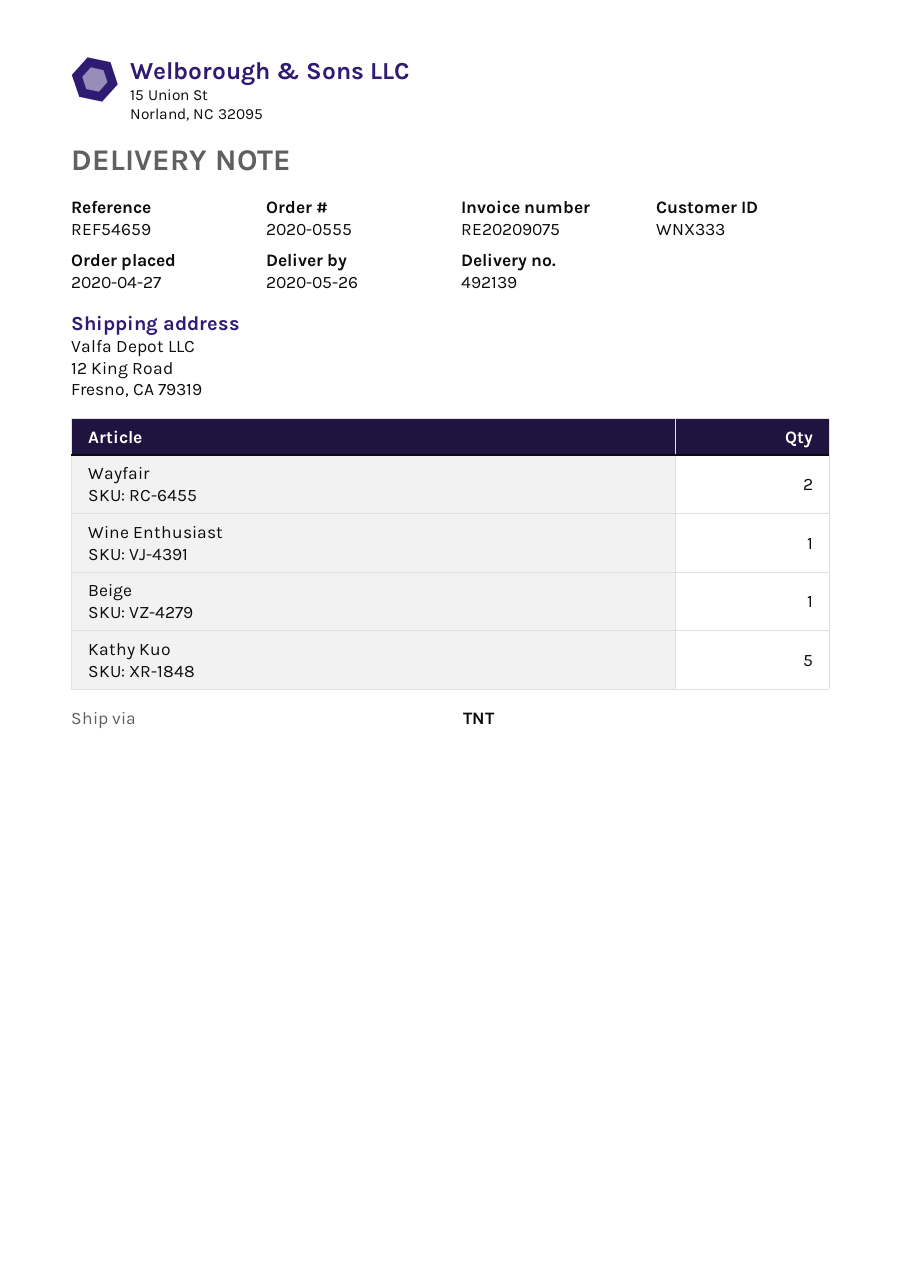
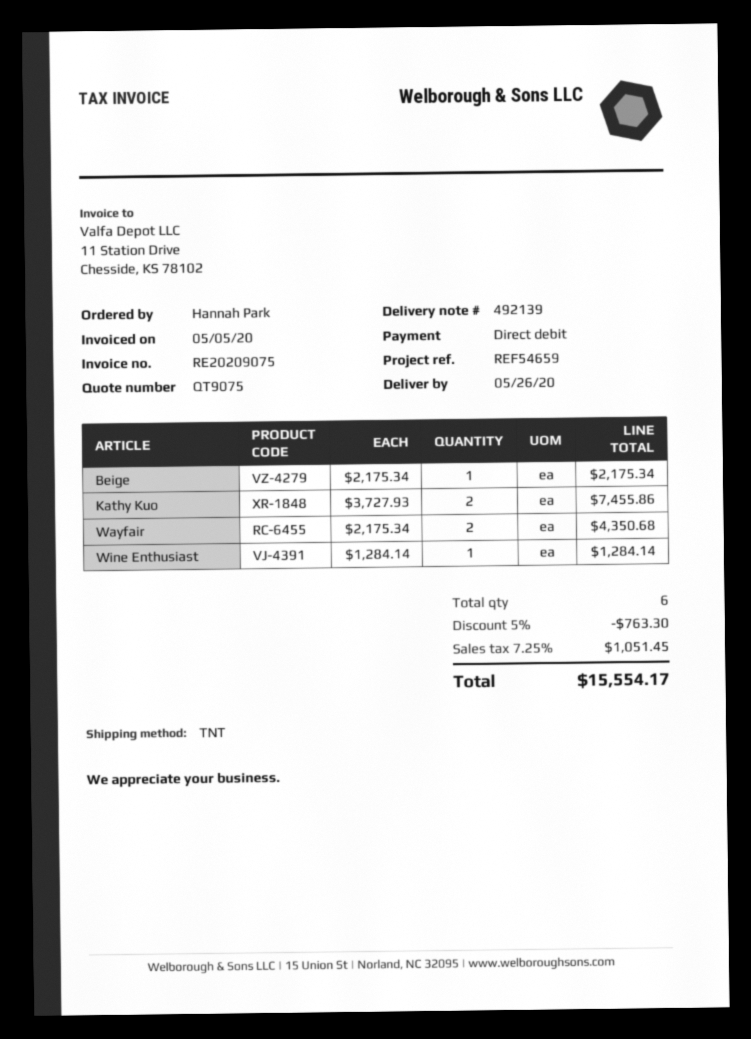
Kathy Kuo: 5 -> 2

